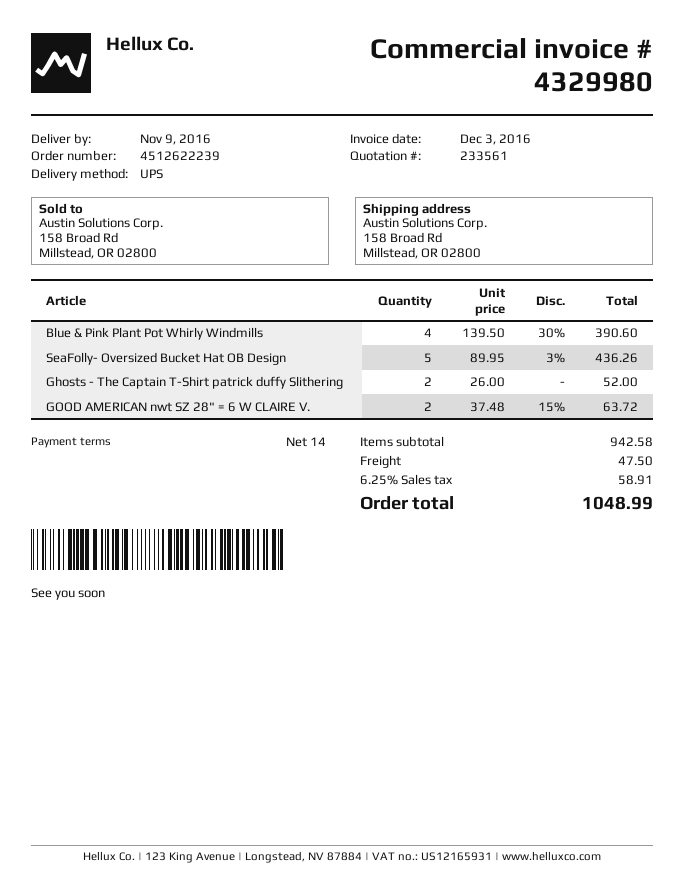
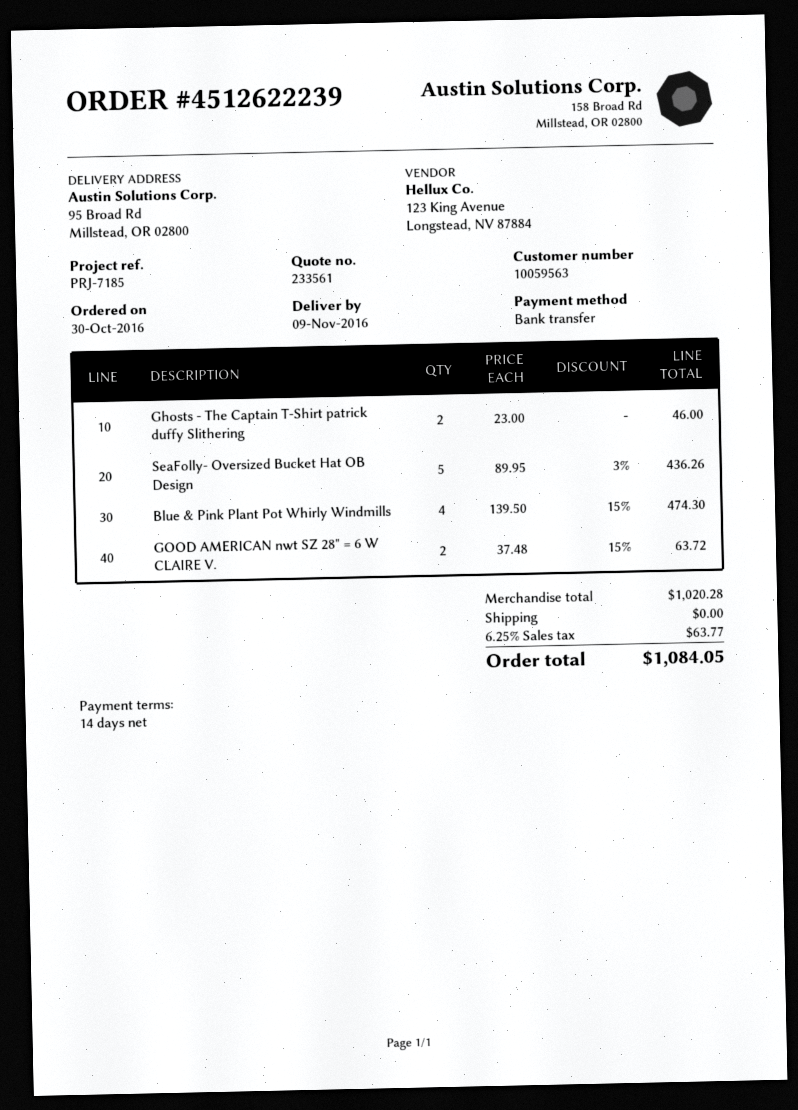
ship to: 158 Broad Rd, Millstead, OR 02800 -> 95 Broad Rd, Millstead, OR 02800
Blue & Pink Plant Pot Whirly Windmills: 4 x 139.50 - 30% = 390.60 -> 4 x 139.50 - 15% = 474.30
Ghosts - The Captain T-Shirt patrick duffy Slithering: 2 x 26.00 = 52.00 -> 2 x 23.00 = 46.00
subtotal: 942.58 -> 1020.28
shipping: 47.50 -> 0.00
tax: 6.25% = 58.91 -> 6.25% = 63.77
total: 1048.99 -> 1084.05

